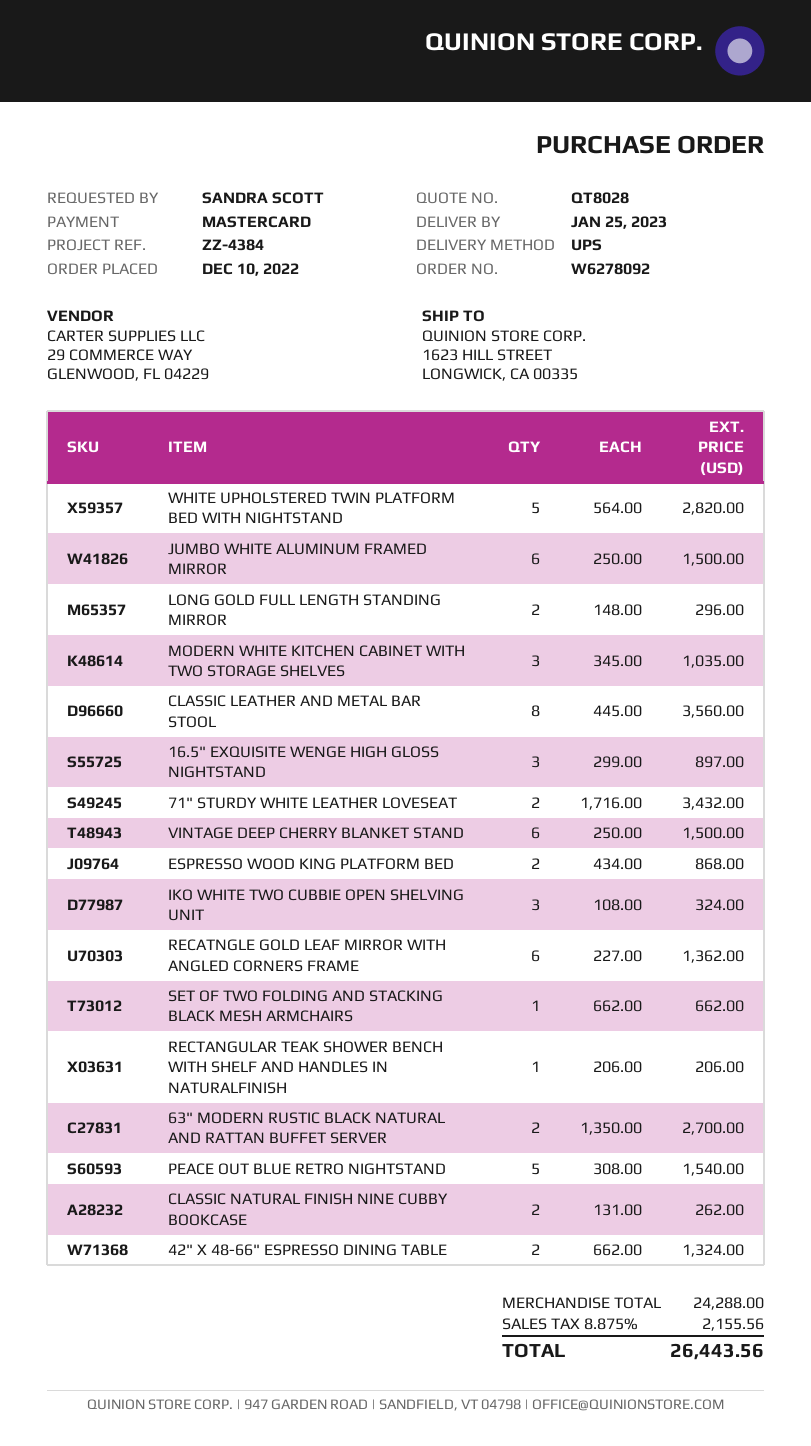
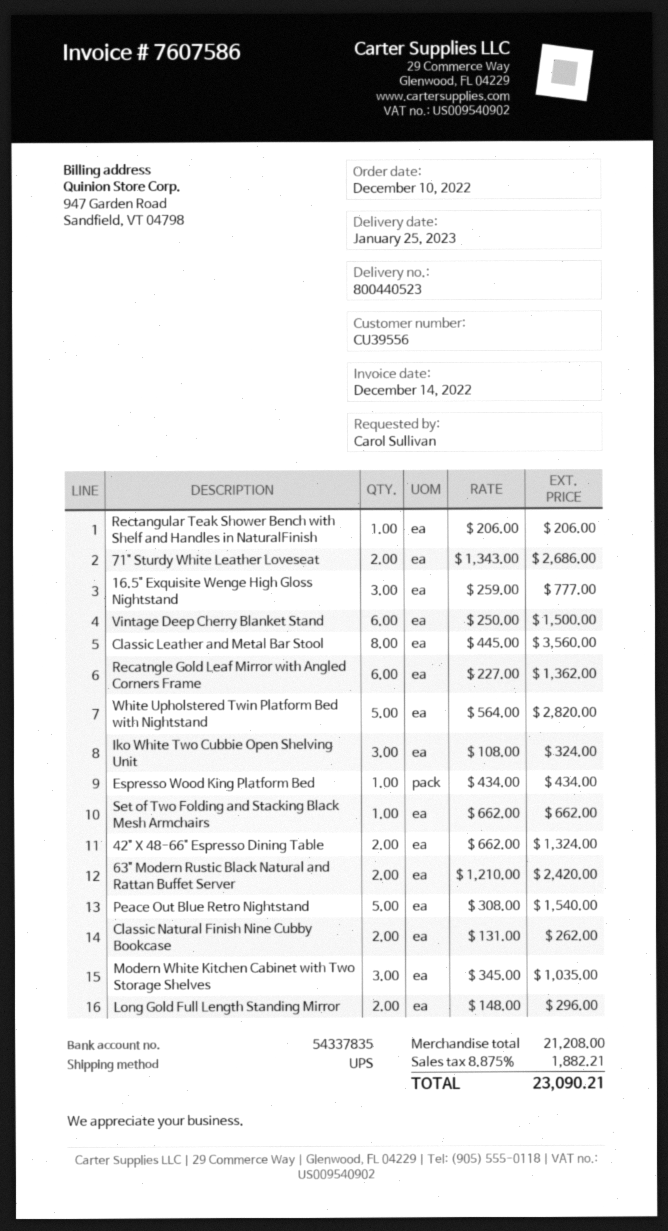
ordered by: SANDRA SCOTT -> Carol Sullivan
JUMBO WHITE ALUMINUM FRAMED MIRROR: 6 x 250.00 = 1500.00 -> none
16.5" EXQUISITE WENGE HIGH GLOSS NIGHTSTAND: 3 x 299.00 = 897.00 -> 3 x 259.00 = 777.00
71" STURDY WHITE LEATHER LOVESEAT: 2 x 1716.00 = 3432.00 -> 2 x 1343.00 = 2686.00
ESPRESSO WOOD KING PLATFORM BED: 2 x 434.00 = 868.00 -> 1 x 434.00 = 434.00
63" MODERN RUSTIC BLACK NATURAL AND RATTAN BUFFET SERVER: 2 x 1350.00 = 2700.00 -> 2 x 1210.00 = 2420.00
subtotal: 24288.00 -> 21208.00
tax: 8.875% = 2155.56 -> 8.875% = 1882.21
total: 26443.56 -> 23090.21

